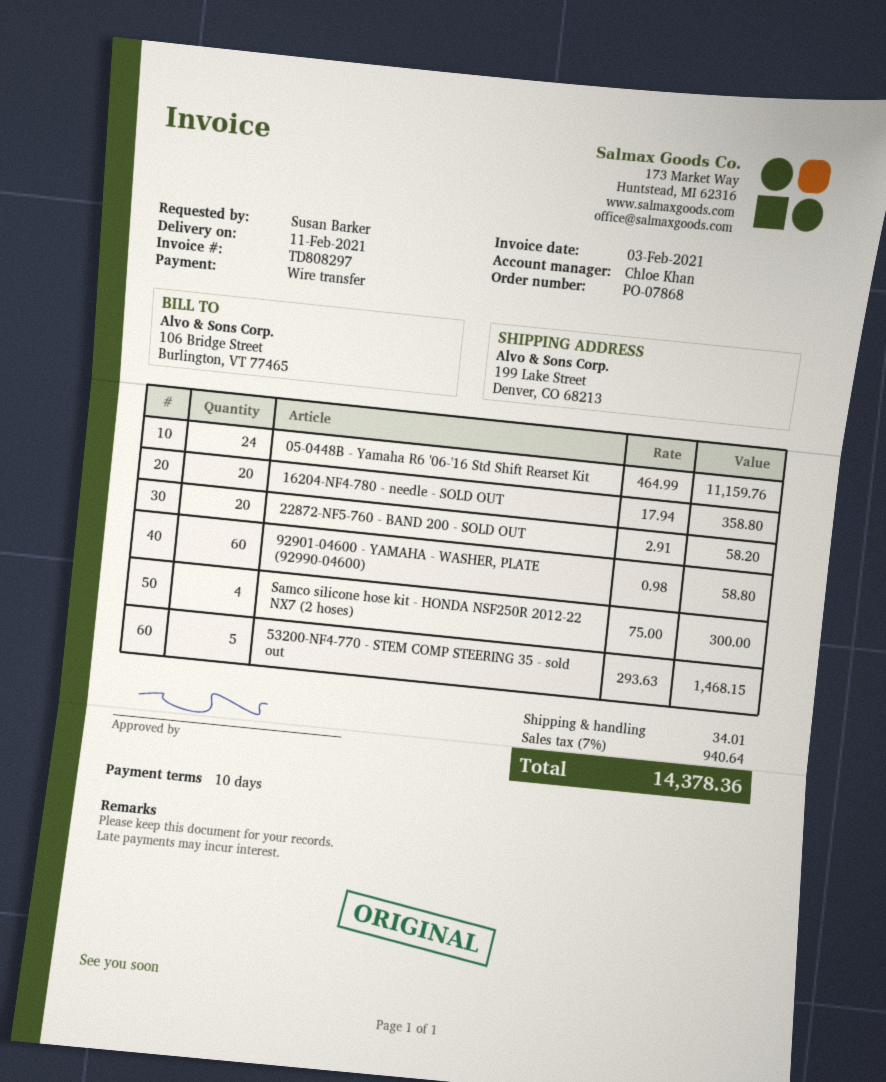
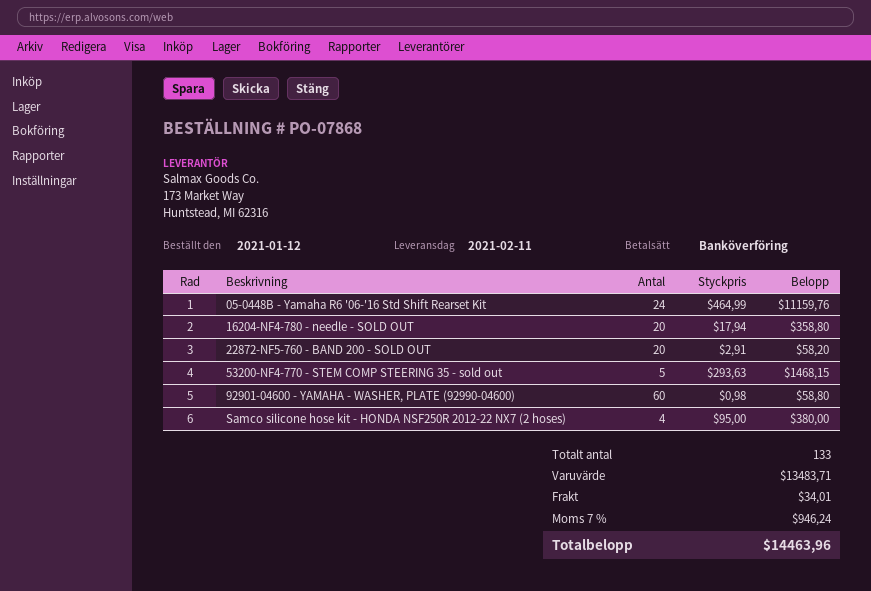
Samco silicone hose kit - HONDA NSF250R 2012-22 NX7 (2 hoses): 4 x 75.00 = 300.00 -> 4 x 95.00 = 380.00
tax: 7% = 940.64 -> 7% = 946.24
total: 14378.36 -> 14463.96

